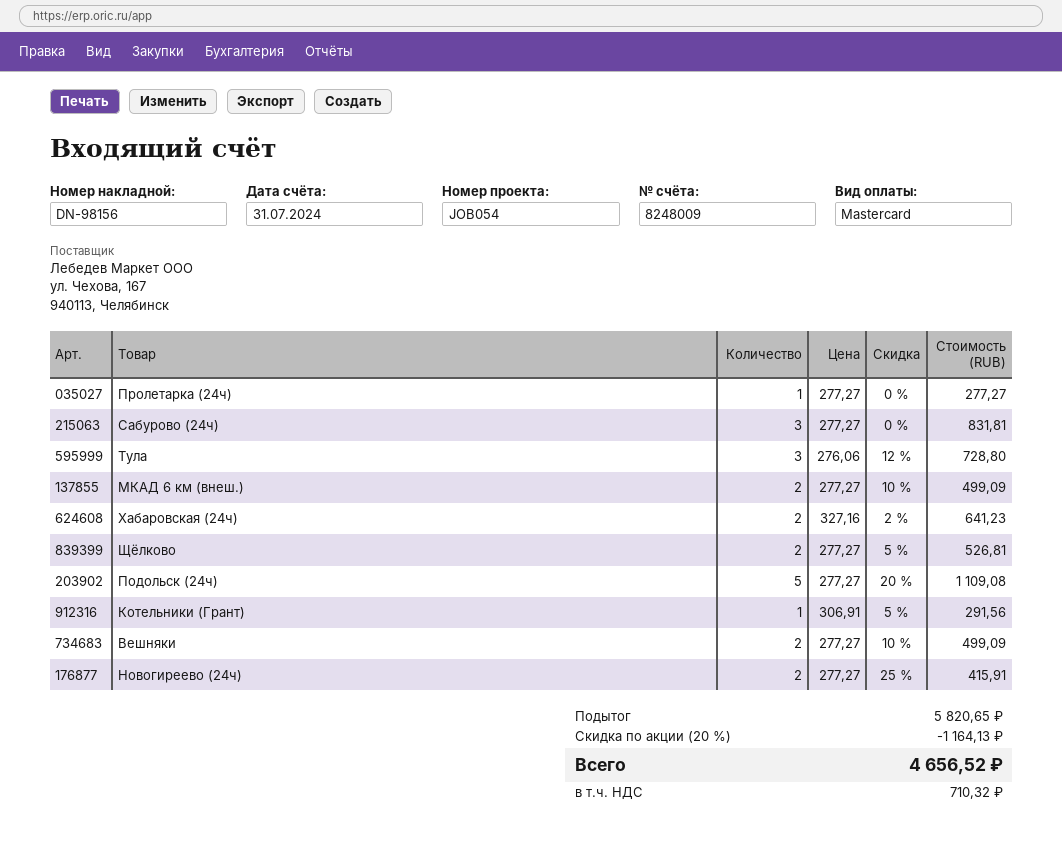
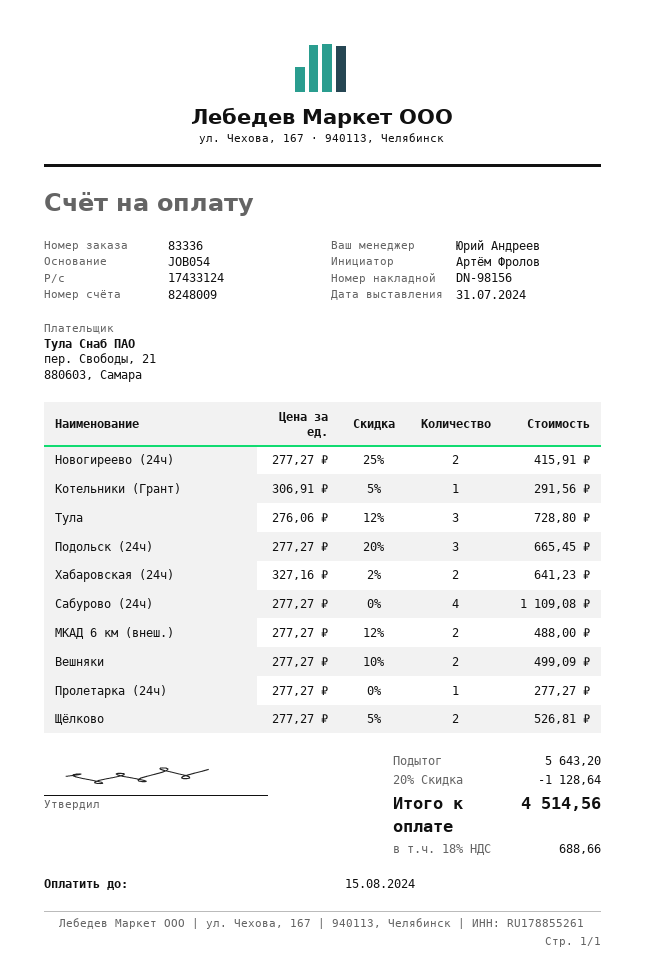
Сабурово (24ч): 3 x 277.27 = 831.81 -> 4 x 277.27 = 1109.08
МКАД 6 км (внеш.): 2 x 277.27 - 10% = 499.09 -> 2 x 277.27 - 12% = 488.00
Подольск (24ч): 5 x 277.27 - 20% = 1109.08 -> 3 x 277.27 - 20% = 665.45
subtotal: 5820.65 -> 5643.20
discount: 20% = 1164.13 -> 20% = 1128.64
tax: 710.32 -> 688.66
total: 4656.52 -> 4514.56

